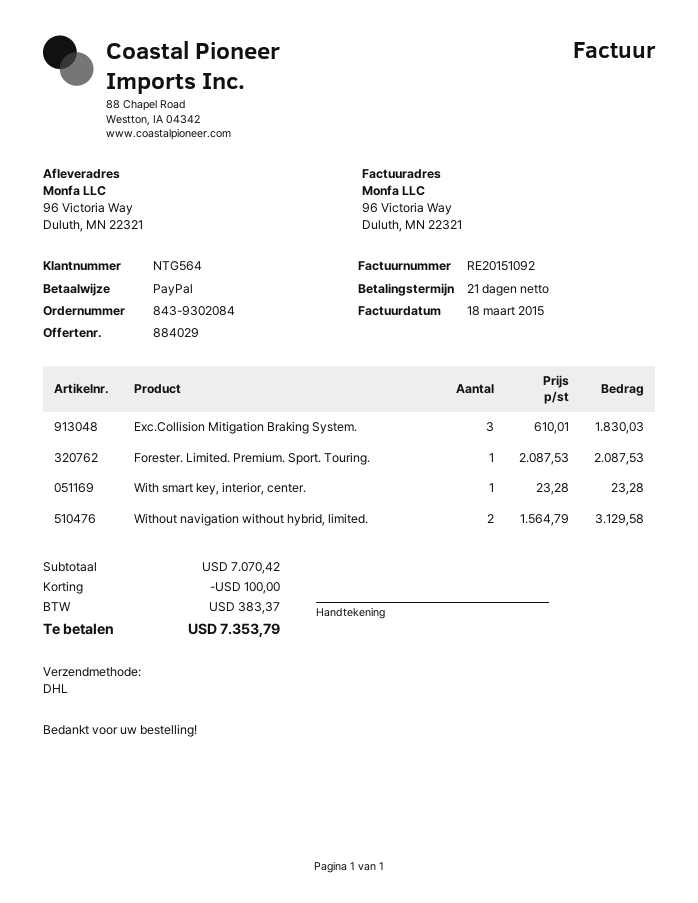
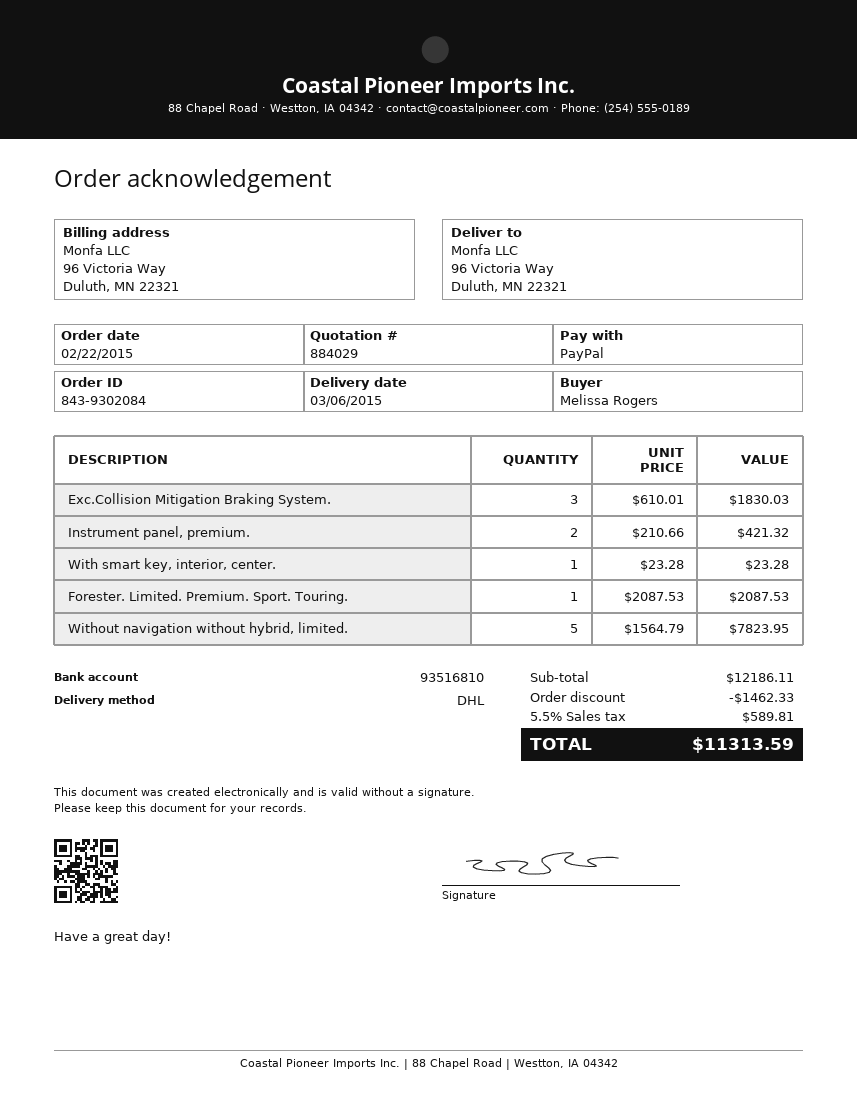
Without navigation without hybrid, limited.: 2 x 1564.79 = 3129.58 -> 5 x 1564.79 = 7823.95
Instrument panel, premium.: none -> 2 x 210.66 = 421.32
subtotal: 7070.42 -> 12186.11
discount: 100.00 -> 1462.33
tax: 383.37 -> 589.81
total: 7353.79 -> 11313.59

